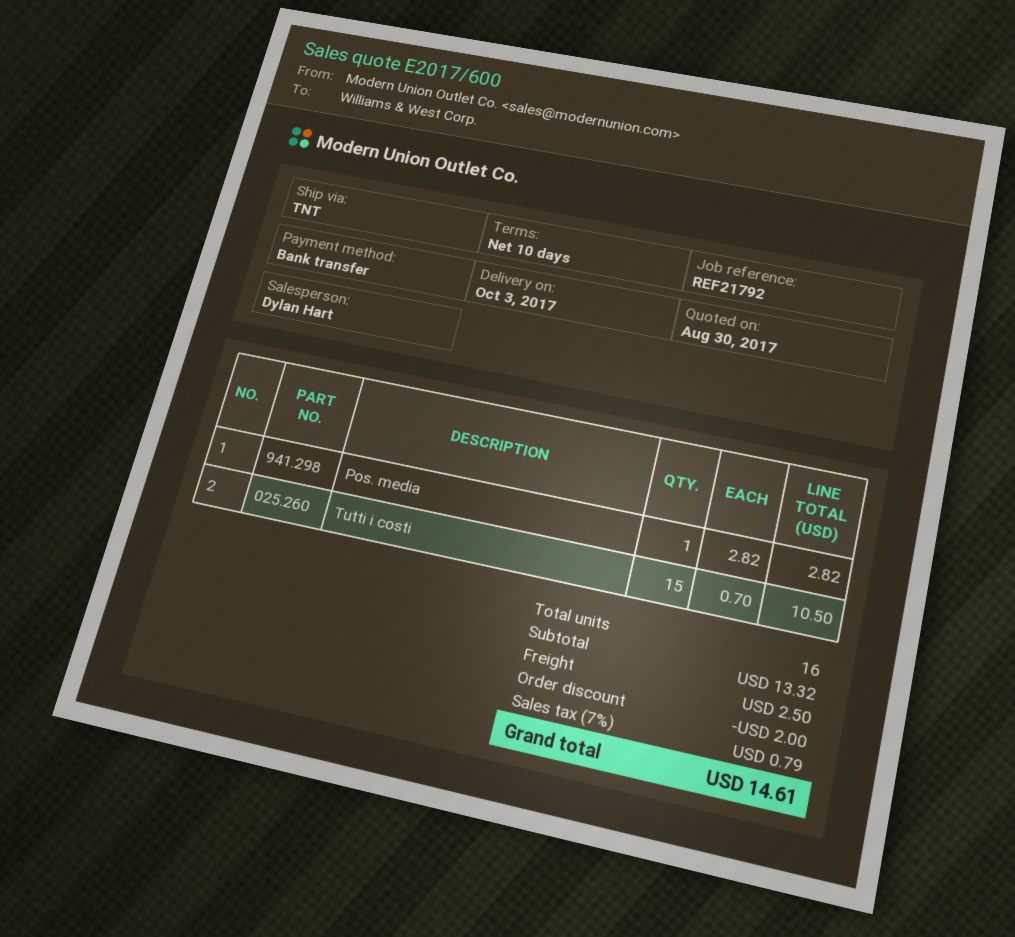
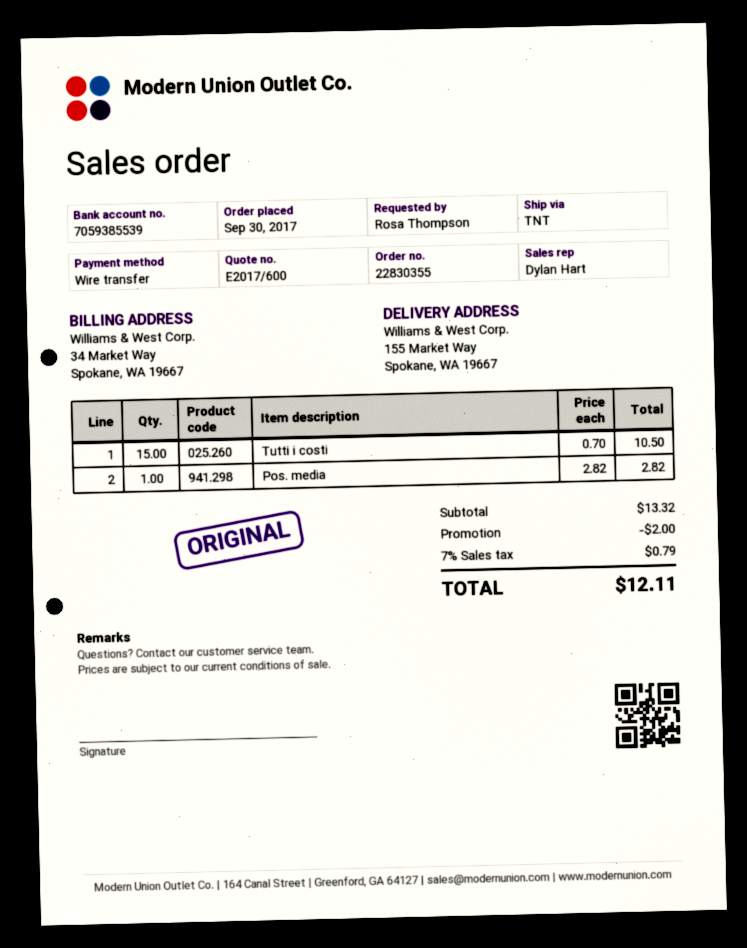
shipping: 2.50 -> none
total: 14.61 -> 12.11

